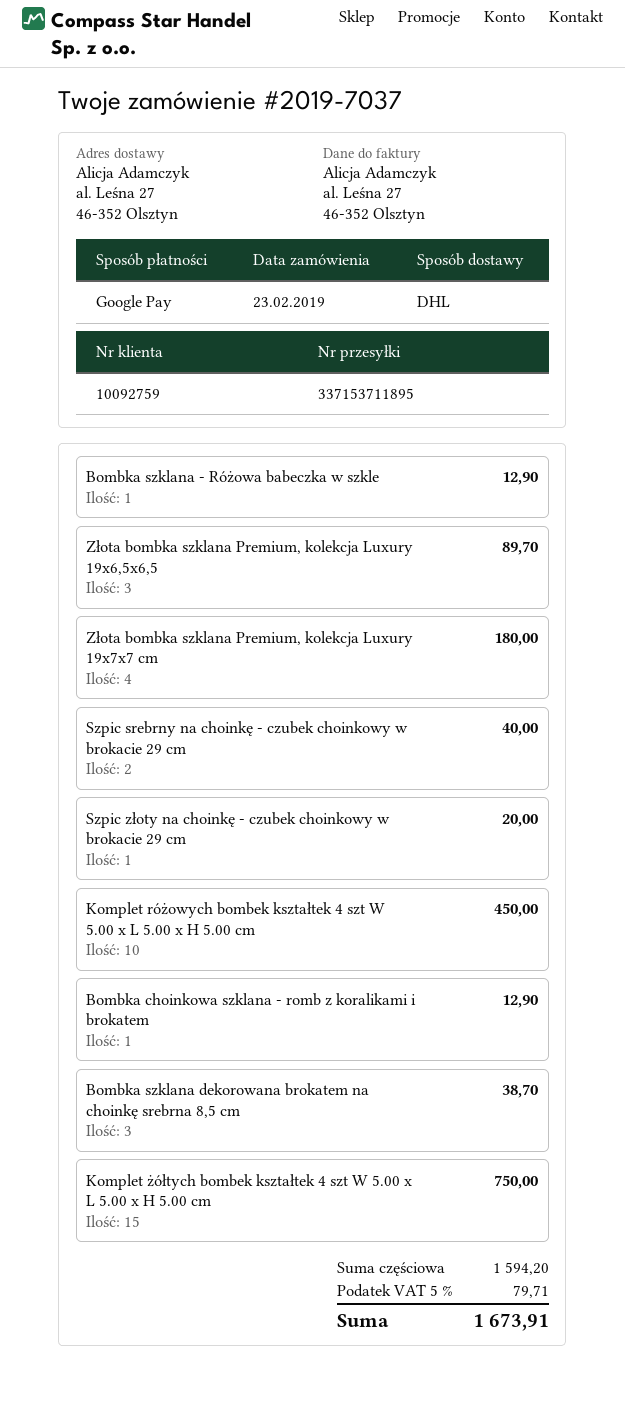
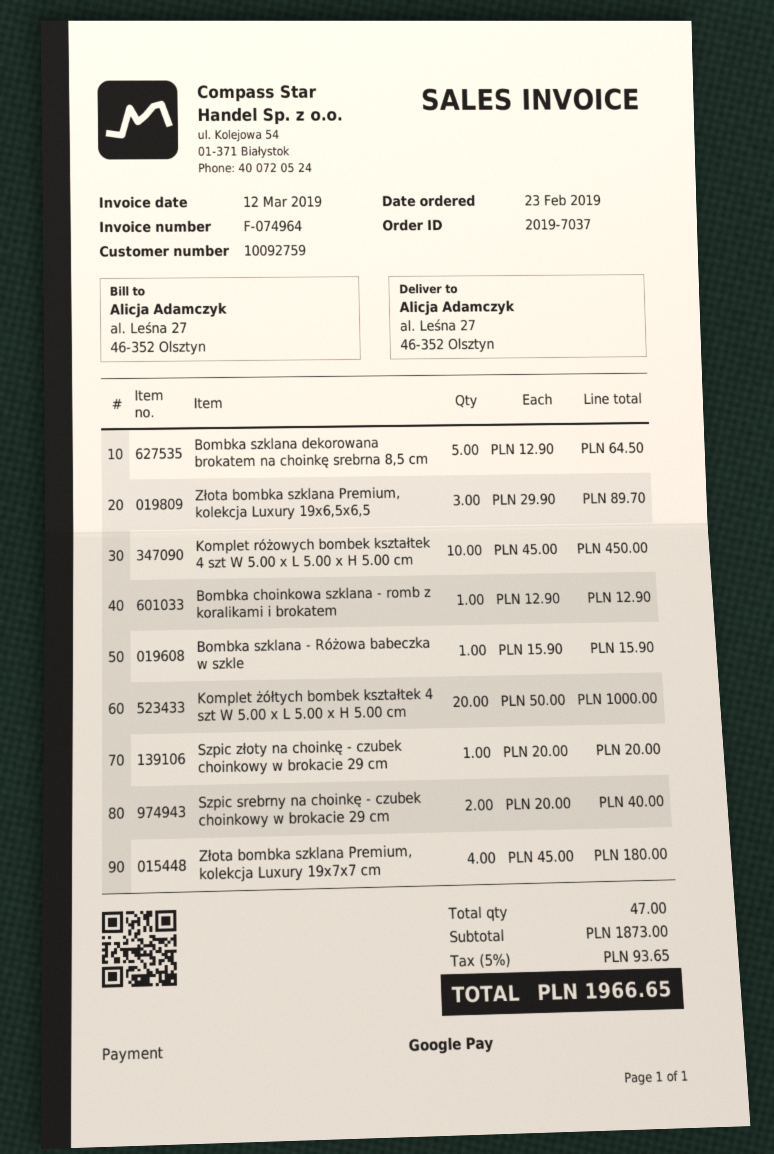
Bombka szklana - Różowa babeczka w szkle: 1 for 12.90 -> 1 for 15.90
Bombka szklana dekorowana brokatem na choinkę srebrna 8,5 cm: 3 for 38.70 -> 5 for 64.50
Komplet żółtych bombek kształtek 4 szt W 5.00 x L 5.00 x H 5.00 cm: 15 for 750.00 -> 20 for 1000.00
subtotal: 1594.20 -> 1873.00
tax: 5% = 79.71 -> 5% = 93.65
total: 1673.91 -> 1966.65

